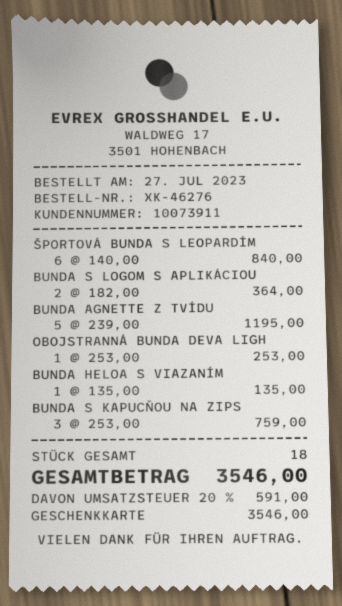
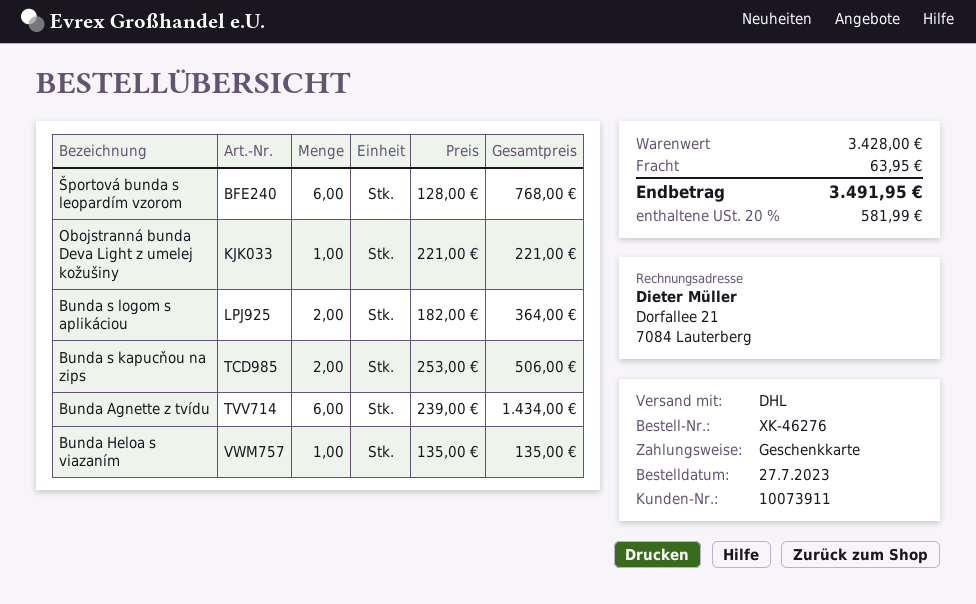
ŠPORTOVÁ BUNDA S LEOPARDÍM: 6 x 140.00 = 840.00 -> 6 x 128.00 = 768.00
BUNDA AGNETTE Z TVÍDU: 5 x 239.00 = 1195.00 -> 6 x 239.00 = 1434.00
OBOJSTRANNÁ BUNDA DEVA LIGH: 1 x 253.00 = 253.00 -> 1 x 221.00 = 221.00
BUNDA S KAPUCŇOU NA ZIPS: 3 x 253.00 = 759.00 -> 2 x 253.00 = 506.00
shipping: none -> 63.95
tax: 20% = 591.00 -> 20% = 581.99
total: 3546.00 -> 3491.95

